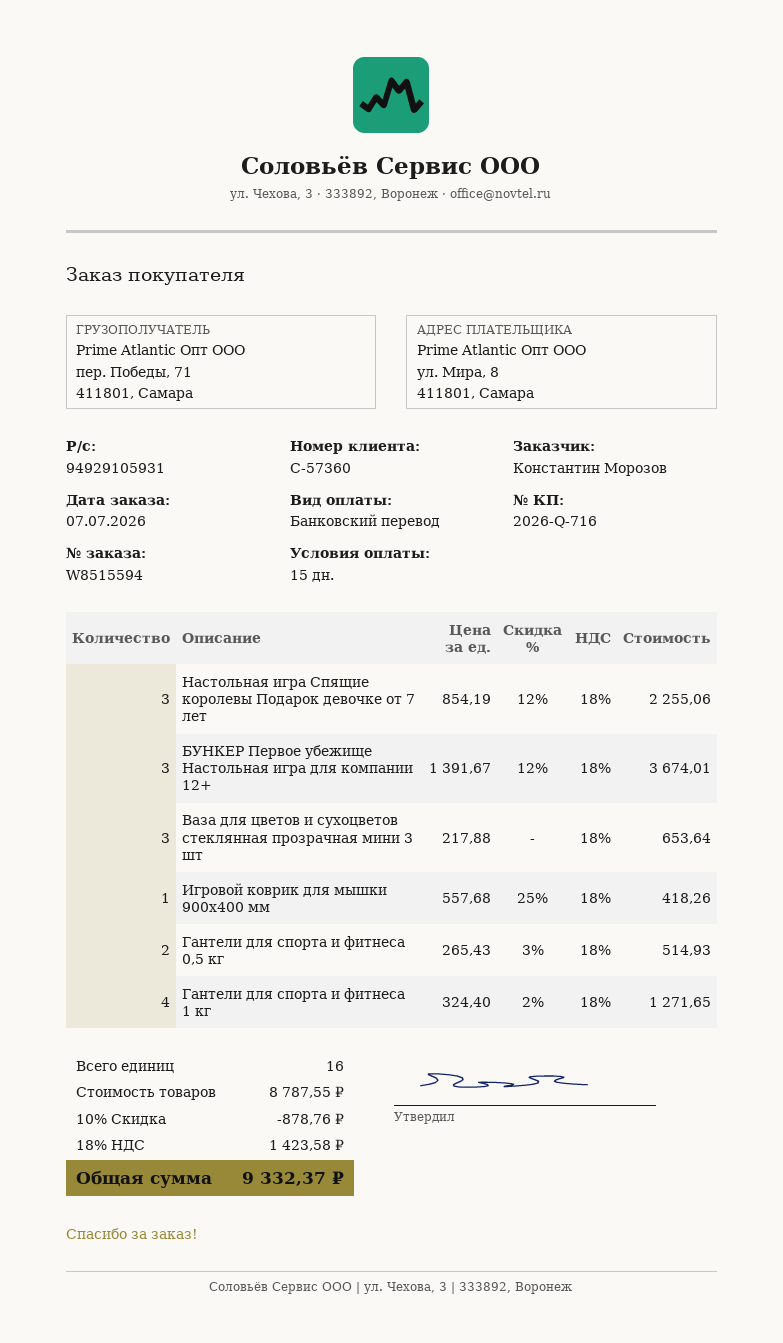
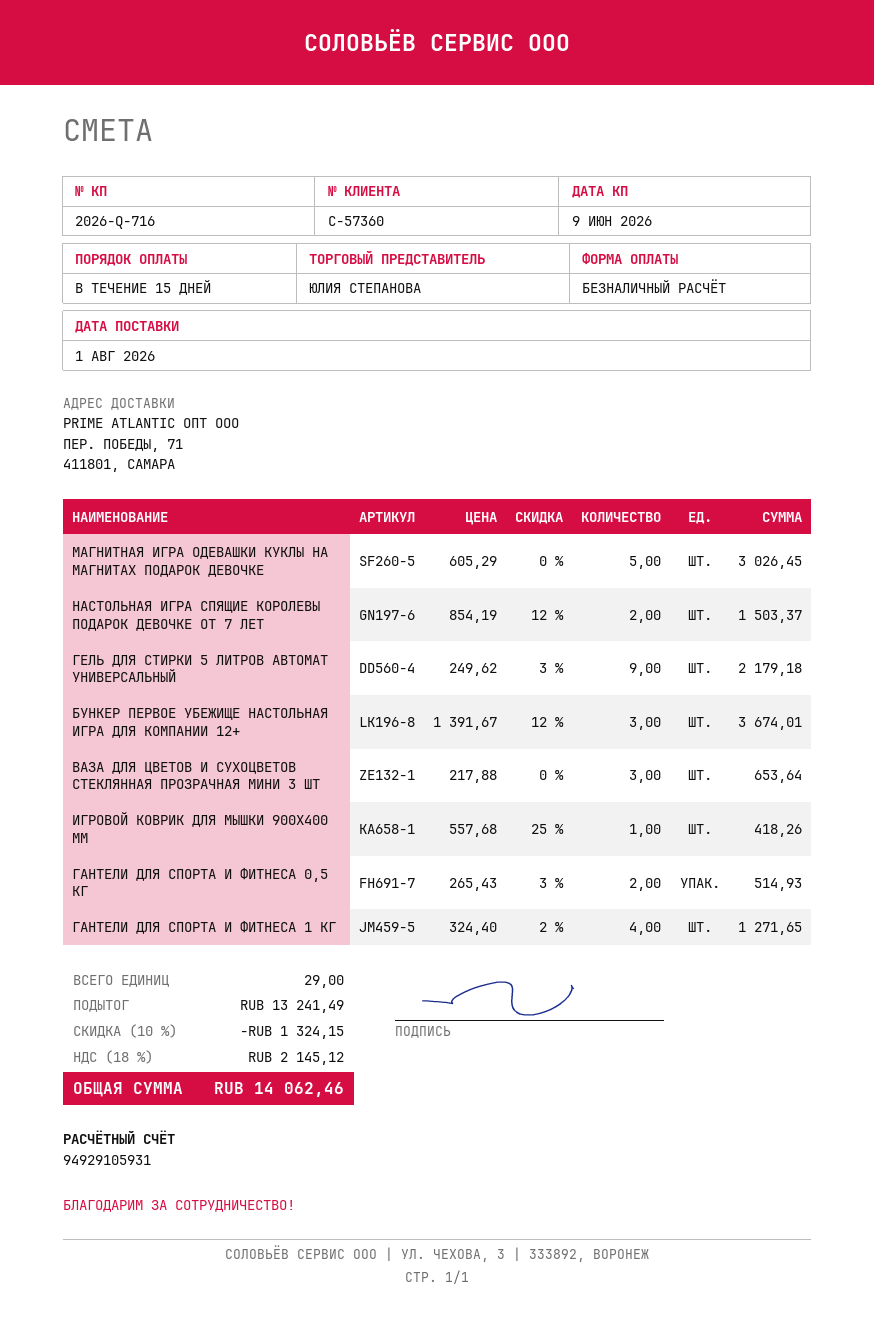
Настольная игра Спящие королевы Подарок девочке от 7 лет: 3 x 854.19 - 12% = 2255.06 -> 2 x 854.19 - 12% = 1503.37
МАГНИТНАЯ ИГРА ОДЕВАШКИ КУКЛЫ НА МАГНИТАХ ПОДАРОК ДЕВОЧКЕ: none -> 5 x 605.29 = 3026.45
ГЕЛЬ ДЛЯ СТИРКИ 5 ЛИТРОВ АВТОМАТ УНИВЕРСАЛЬНЫЙ: none -> 9 x 249.62 - 3% = 2179.18
total quantity: 16 -> 29
subtotal: 8787.55 -> 13241.49
discount: 10% = 878.76 -> 10% = 1324.15
tax: 18% = 1423.58 -> 18% = 2145.12
total: 9332.37 -> 14062.46

